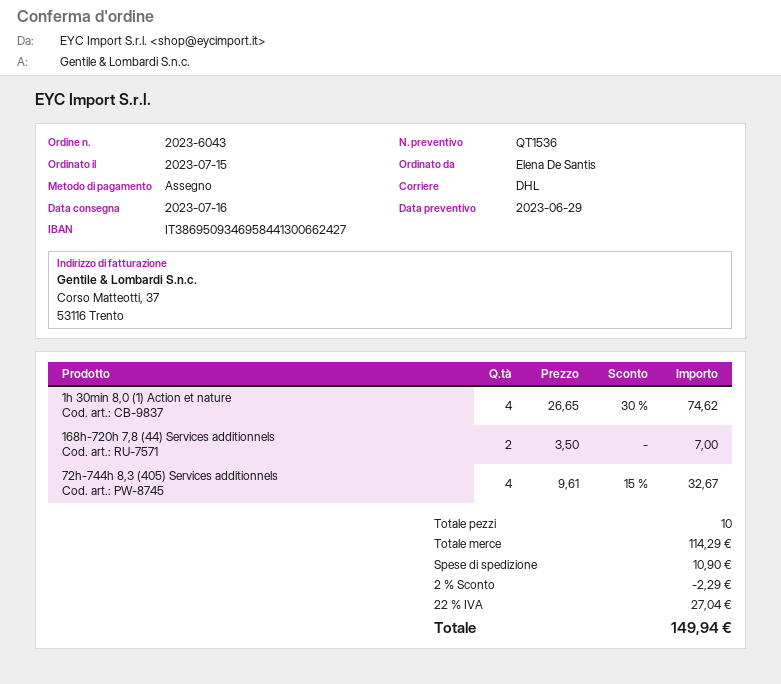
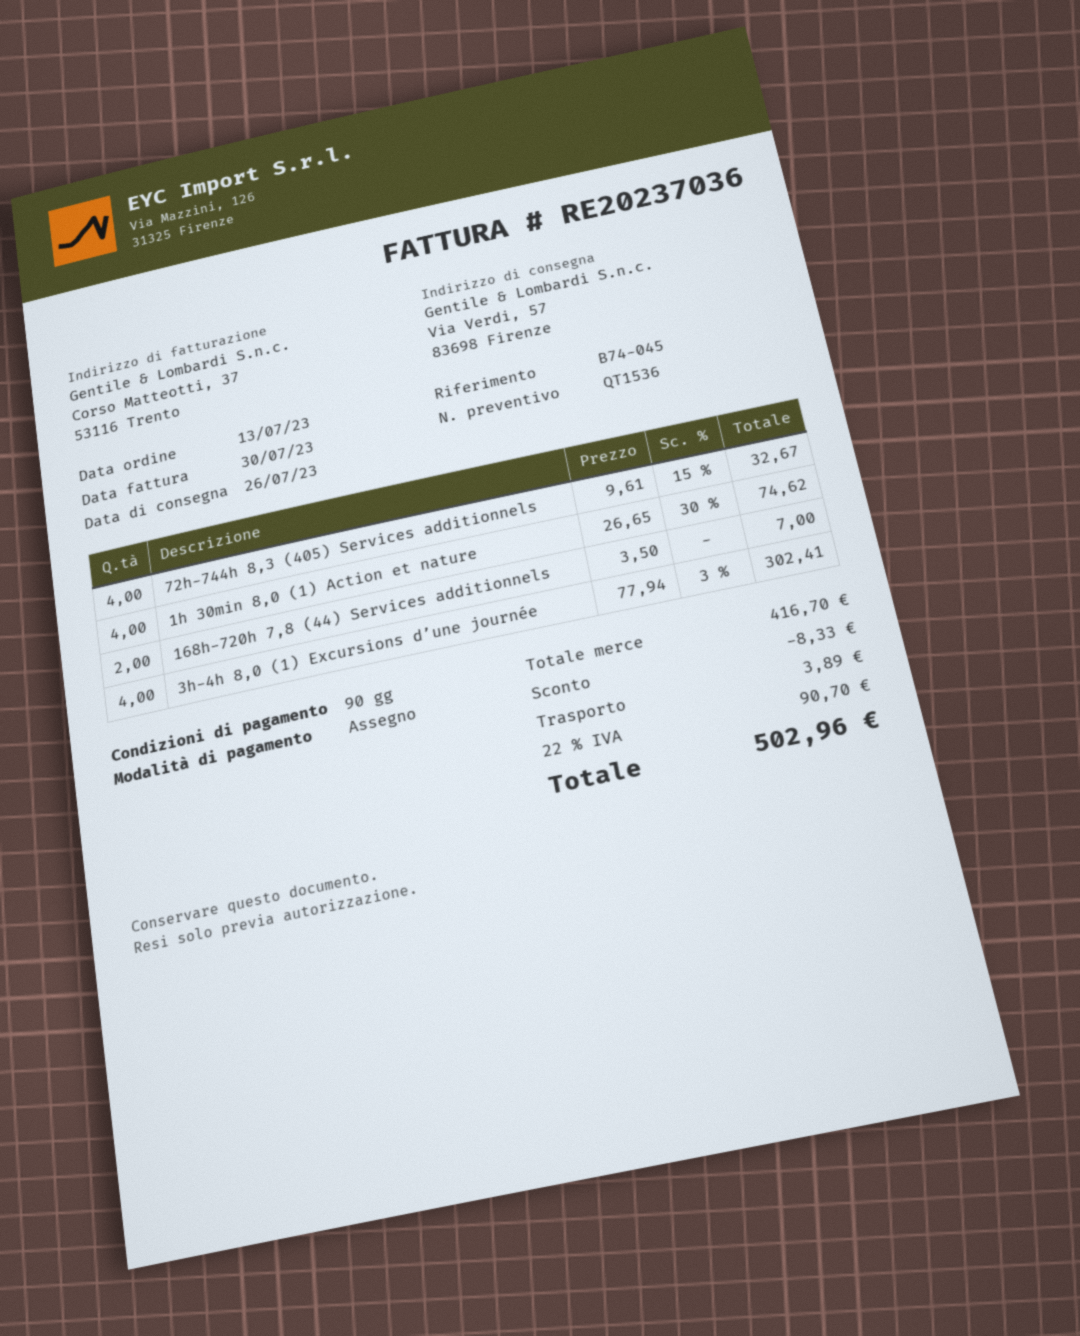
order date: 2023-07-15 -> 2023-07-13
delivery date: 2023-07-16 -> 2023-07-26
3h-4h 8,0 (1) Excursions d’une journée: none -> 4 x 77.94 - 3% = 302.41
subtotal: 114.29 -> 416.70
discount: 2.29 -> 8.33
shipping: 10.90 -> 3.89
tax: 22% = 27.04 -> 22% = 90.70
total: 149.94 -> 502.96

